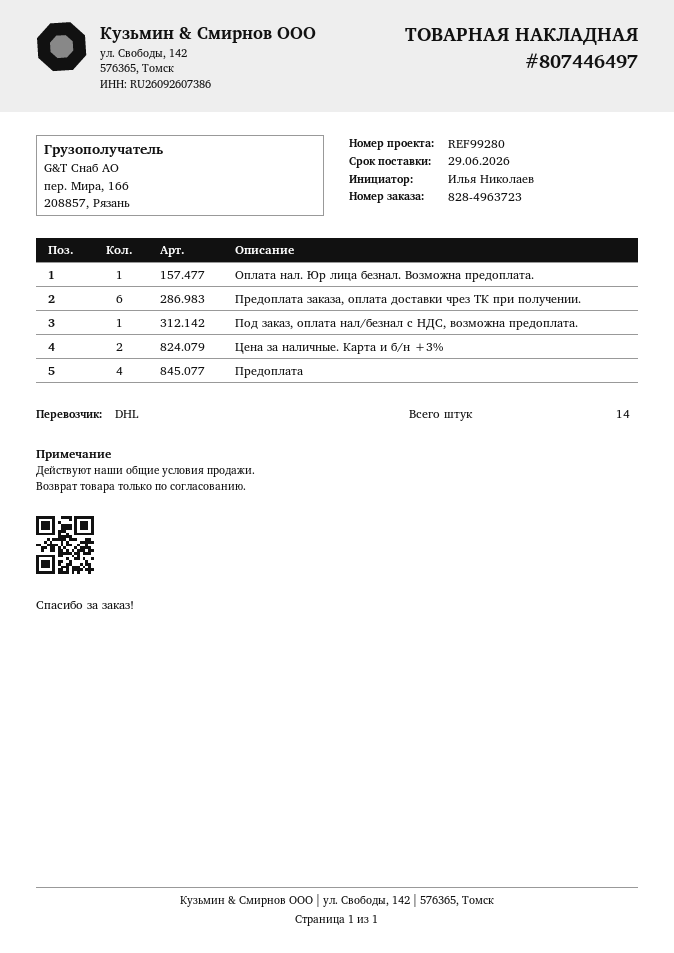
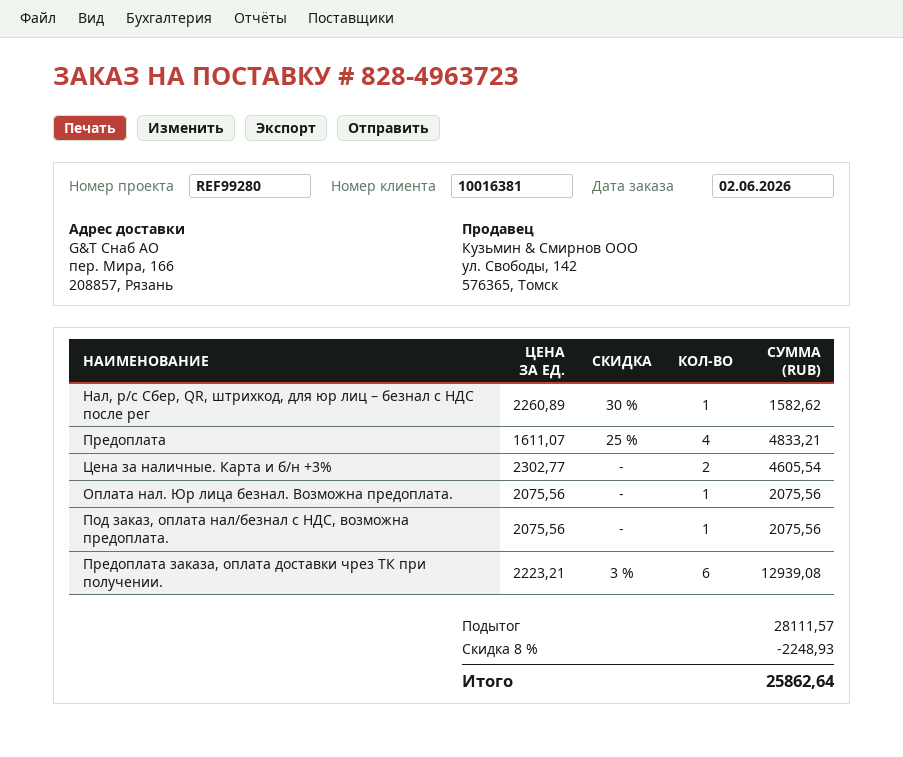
Нал, р/с Сбер, QR, штрихкод, для юр лиц – безнал с НДС после рег: none -> 1

